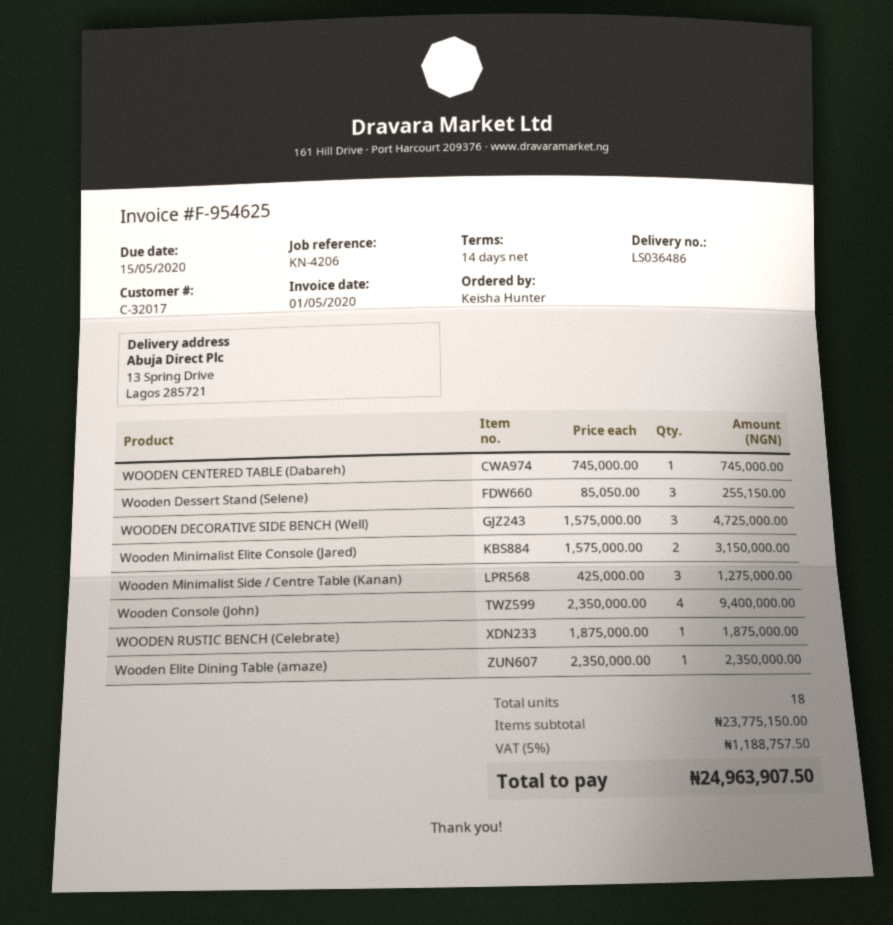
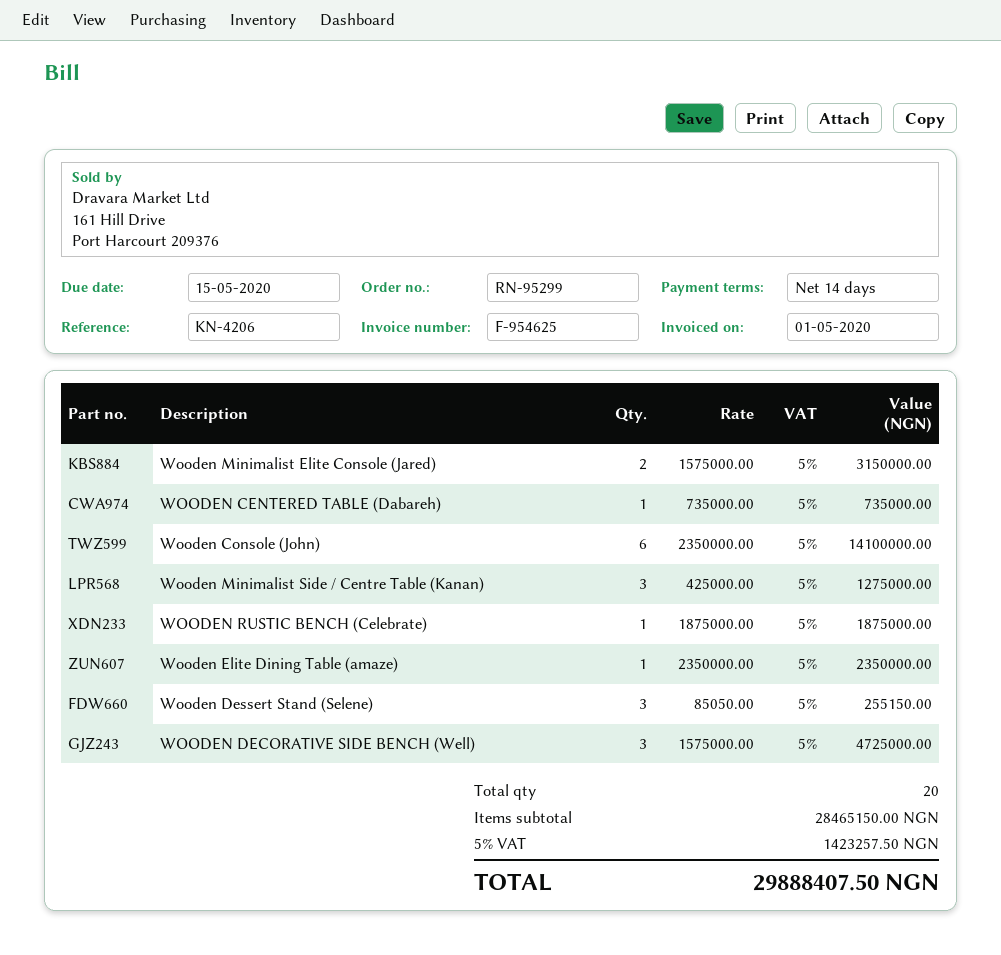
WOODEN CENTERED TABLE (Dabareh): 1 x 745000.00 = 745000.00 -> 1 x 735000.00 = 735000.00
Wooden Console (John): 4 x 2350000.00 = 9400000.00 -> 6 x 2350000.00 = 14100000.00
total quantity: 18 -> 20
subtotal: 23775150.00 -> 28465150.00
tax: 5% = 1188757.50 -> 5% = 1423257.50
total: 24963907.50 -> 29888407.50

